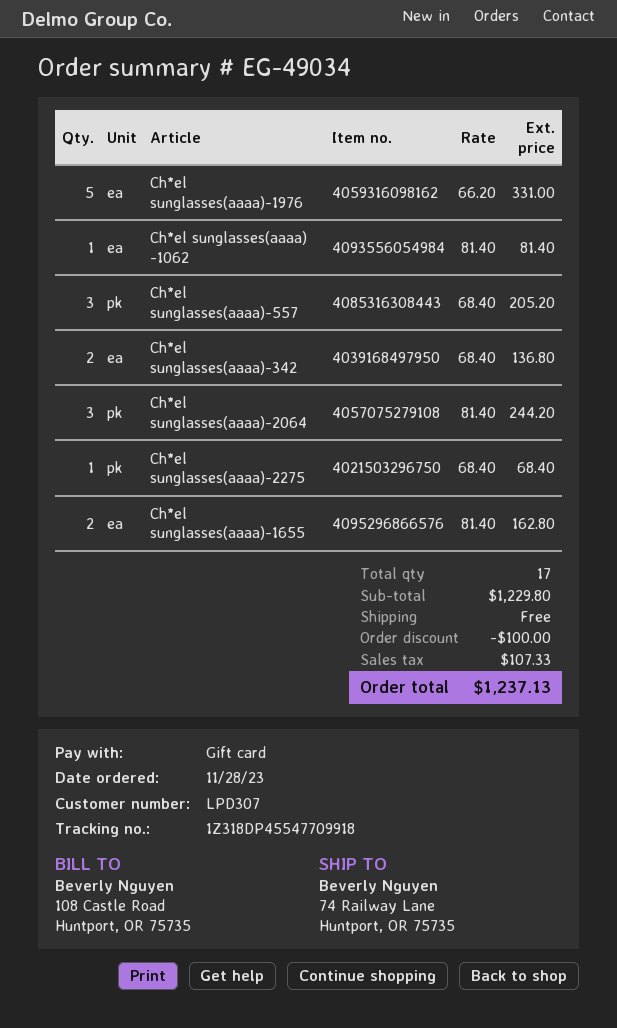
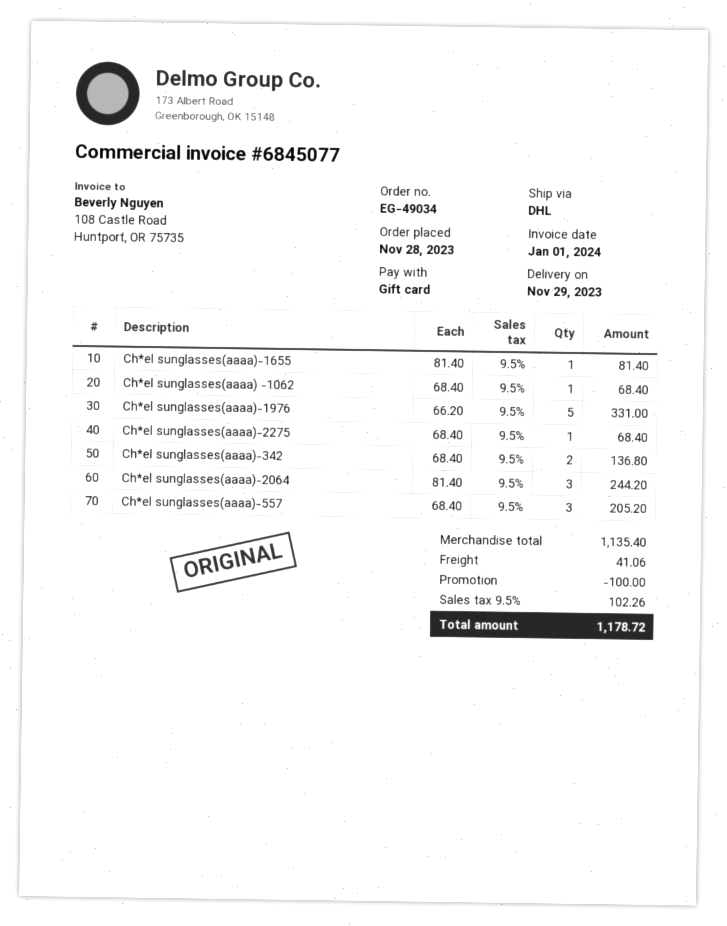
Ch*el sunglasses(aaaa) -1062: 1 x 81.40 = 81.40 -> 1 x 68.40 = 68.40
Ch*el sunglasses(aaaa)-1655: 2 x 81.40 = 162.80 -> 1 x 81.40 = 81.40
subtotal: 1229.80 -> 1135.40
shipping: 0.00 -> 41.06
tax: 107.33 -> 102.26
total: 1237.13 -> 1178.72

